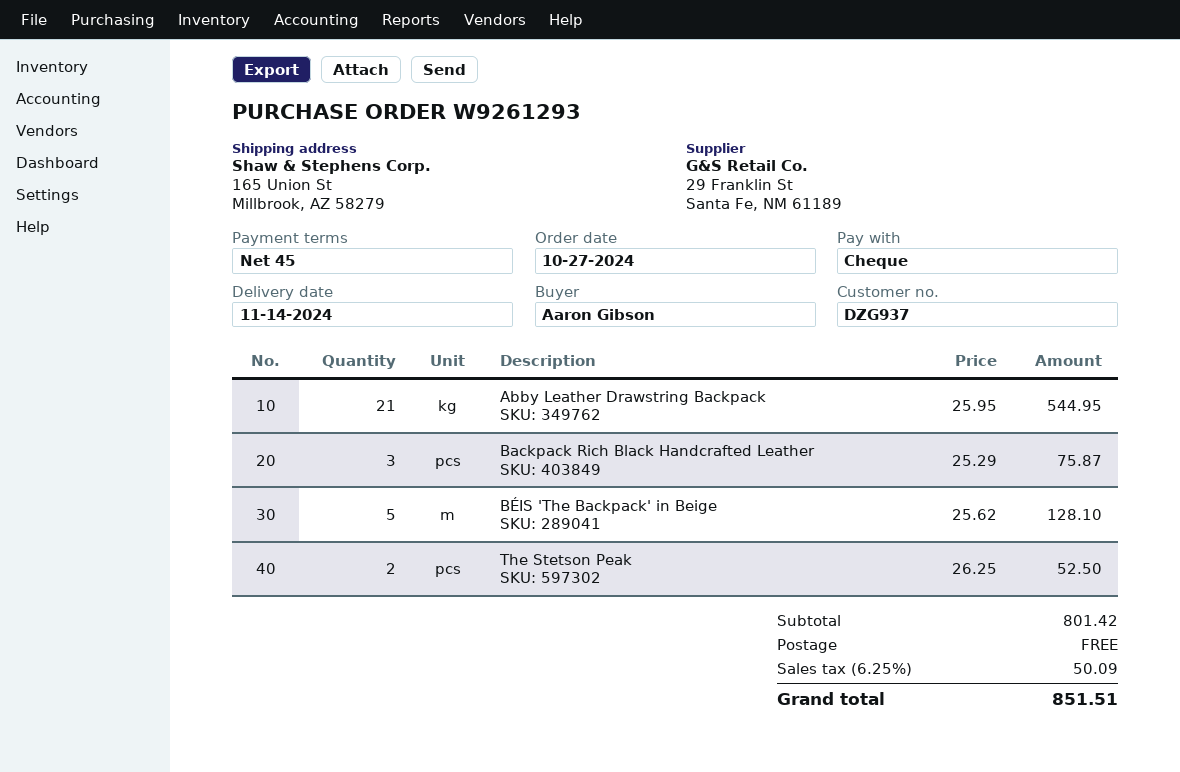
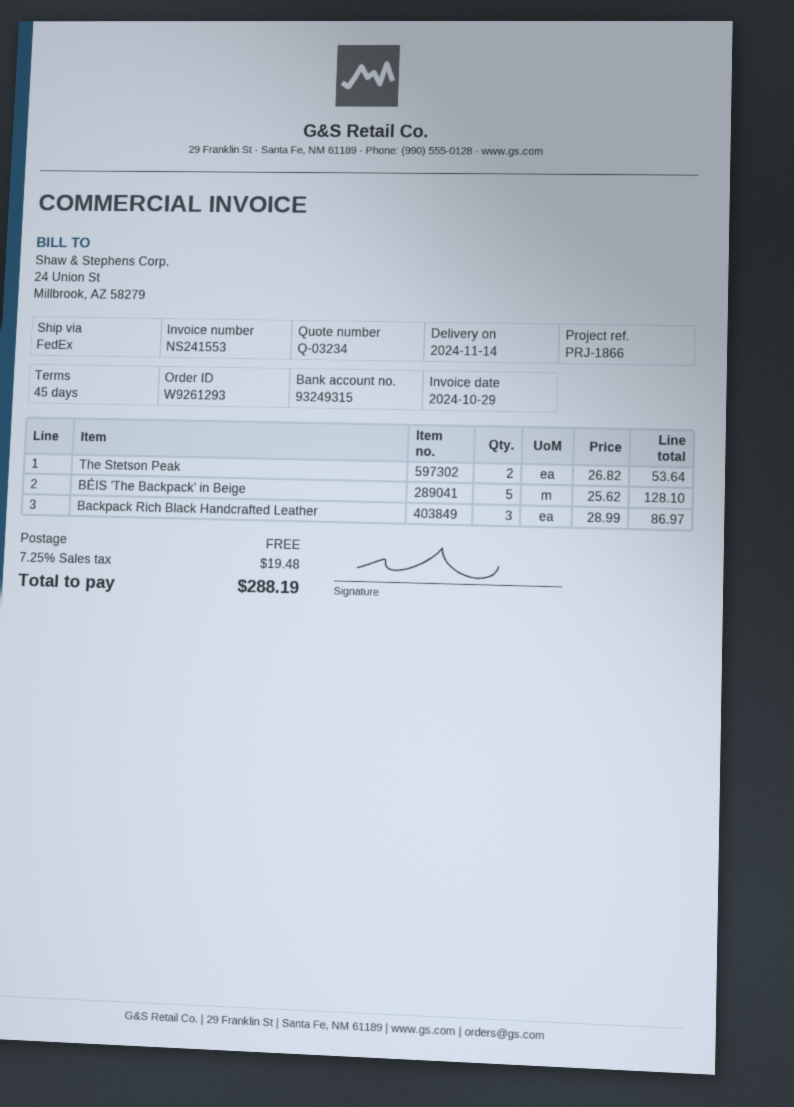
Abby Leather Drawstring Backpack: 21 x 25.95 = 544.95 -> none
Backpack Rich Black Handcrafted Leather: 3 x 25.29 = 75.87 -> 3 x 28.99 = 86.97
The Stetson Peak: 2 x 26.25 = 52.50 -> 2 x 26.82 = 53.64
tax: 6.25% = 50.09 -> 7.25% = 19.48
total: 851.51 -> 288.19

